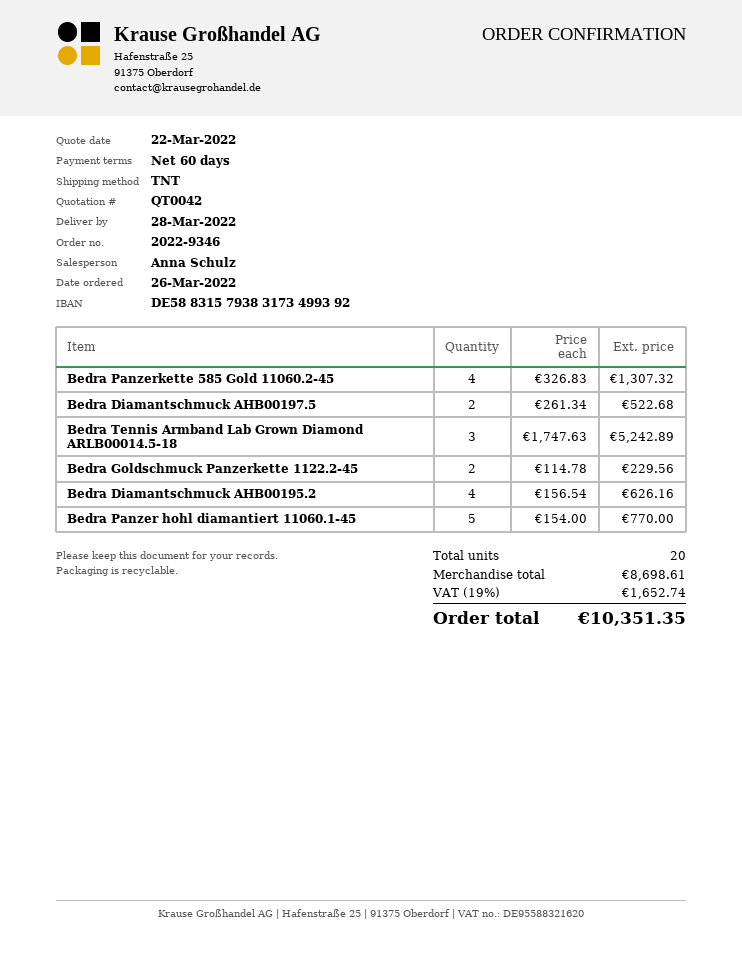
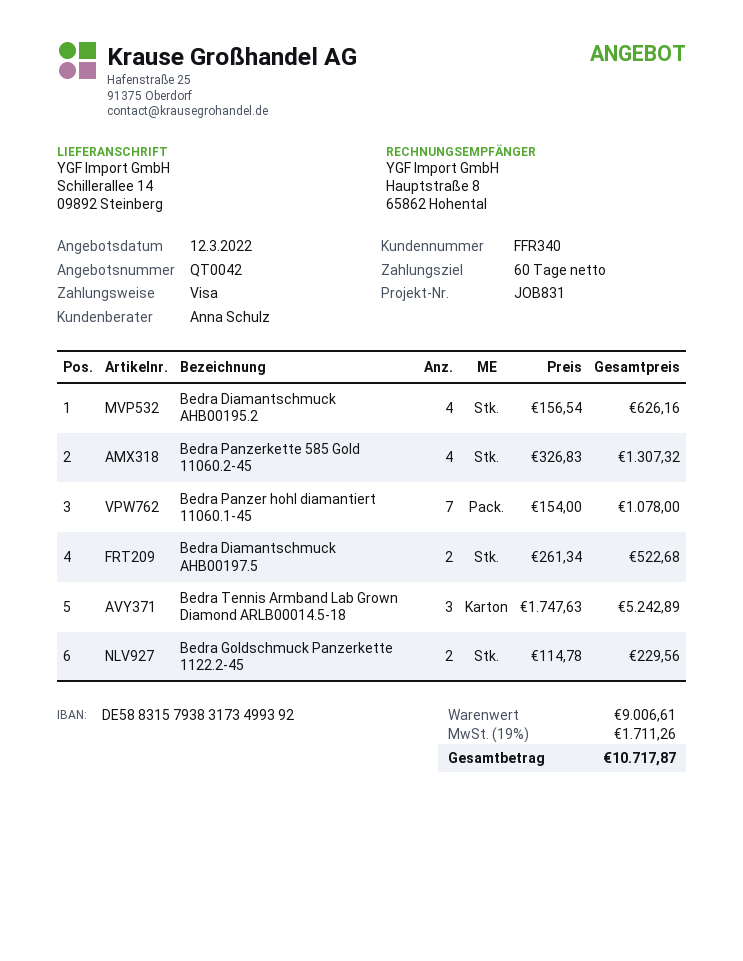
quote date: 2022-03-22 -> 2022-03-12
Bedra Panzer hohl diamantiert 11060.1-45: 5 x 154.00 = 770.00 -> 7 x 154.00 = 1078.00
subtotal: 8698.61 -> 9006.61
tax: 19% = 1652.74 -> 19% = 1711.26
total: 10351.35 -> 10717.87

